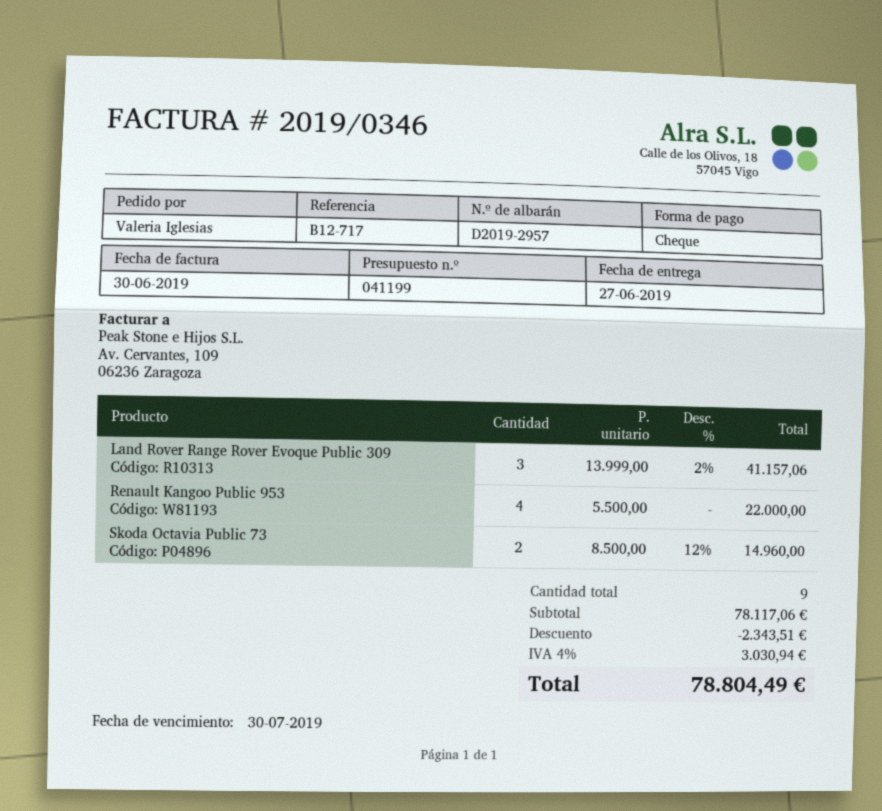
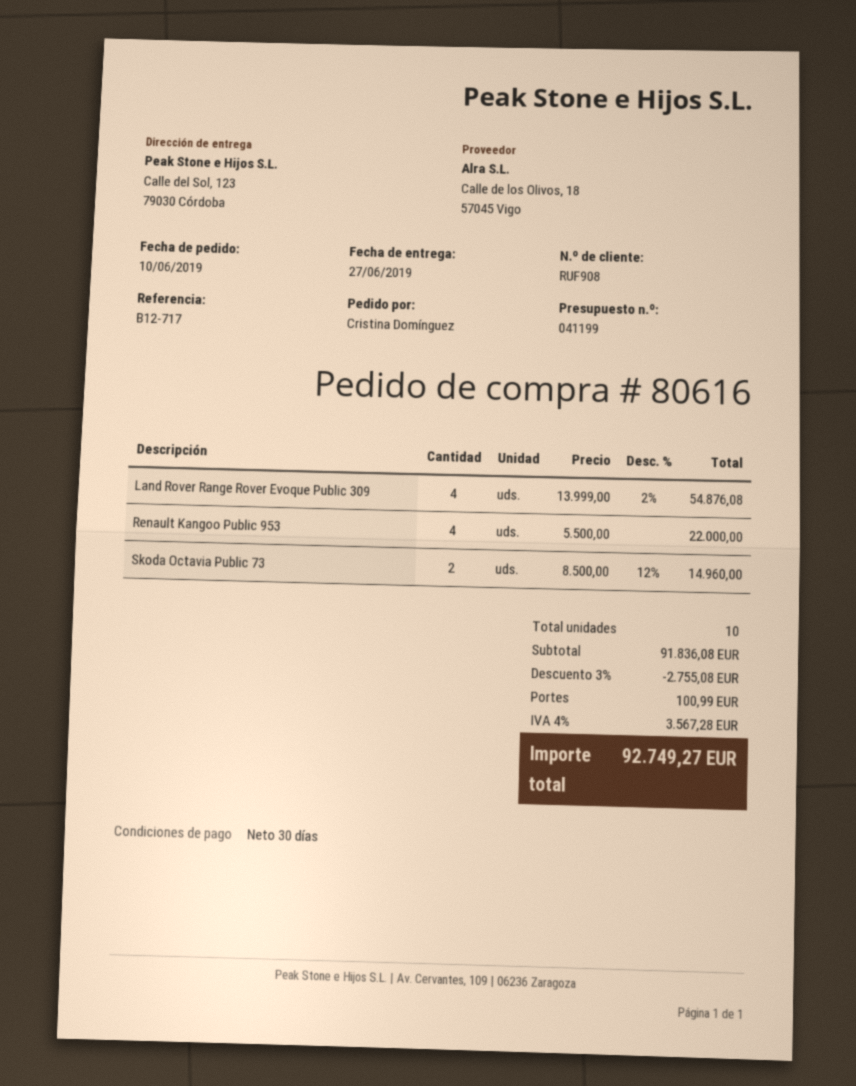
ordered by: Valeria Iglesias -> Cristina Domínguez
Land Rover Range Rover Evoque Public 309: 3 x 13999.00 - 2% = 41157.06 -> 4 x 13999.00 - 2% = 54876.08
total quantity: 9 -> 10
subtotal: 78117.06 -> 91836.08
discount: 2343.51 -> 2755.08
shipping: none -> 100.99
tax: 4% = 3030.94 -> 4% = 3567.28
total: 78804.49 -> 92749.27

